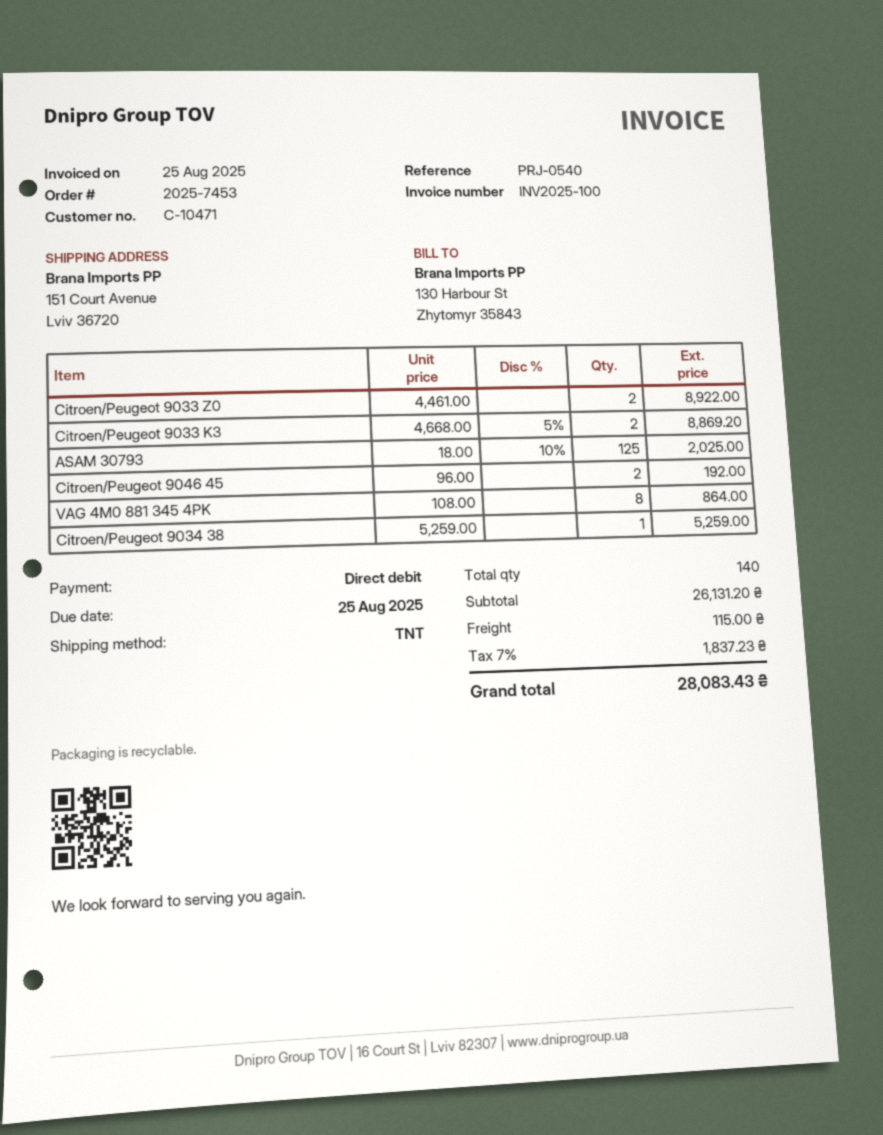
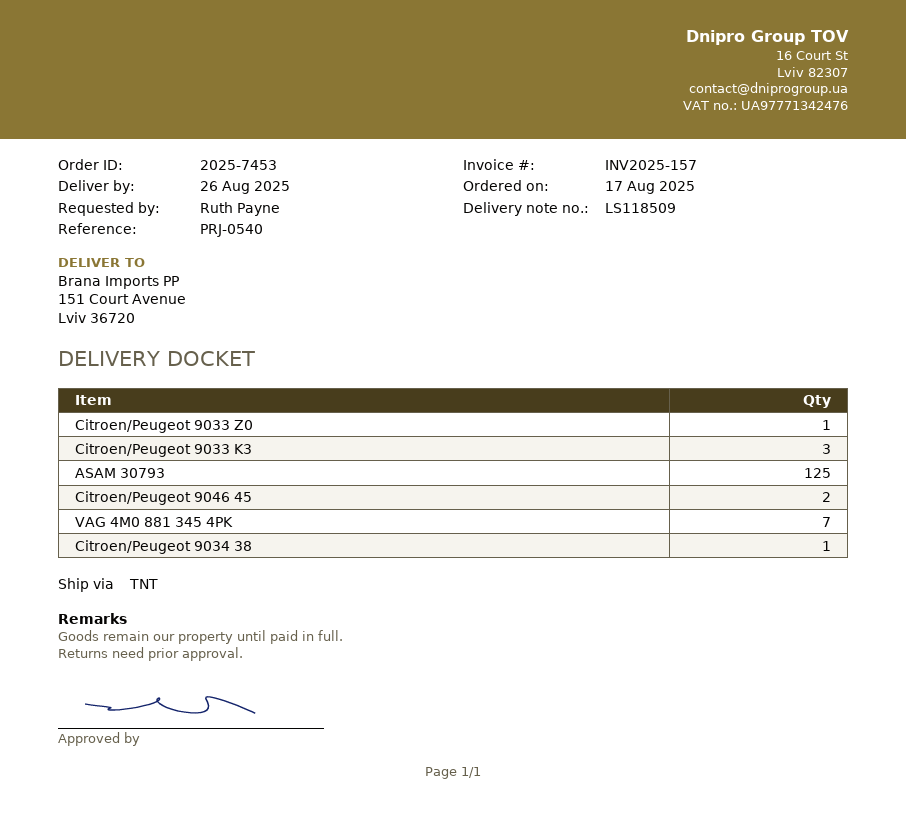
invoice number: INV2025-100 -> INV2025-157
Citroen/Peugeot 9033 Z0: 2 -> 1
Citroen/Peugeot 9033 K3: 2 -> 3
VAG 4M0 881 345 4PK: 8 -> 7

